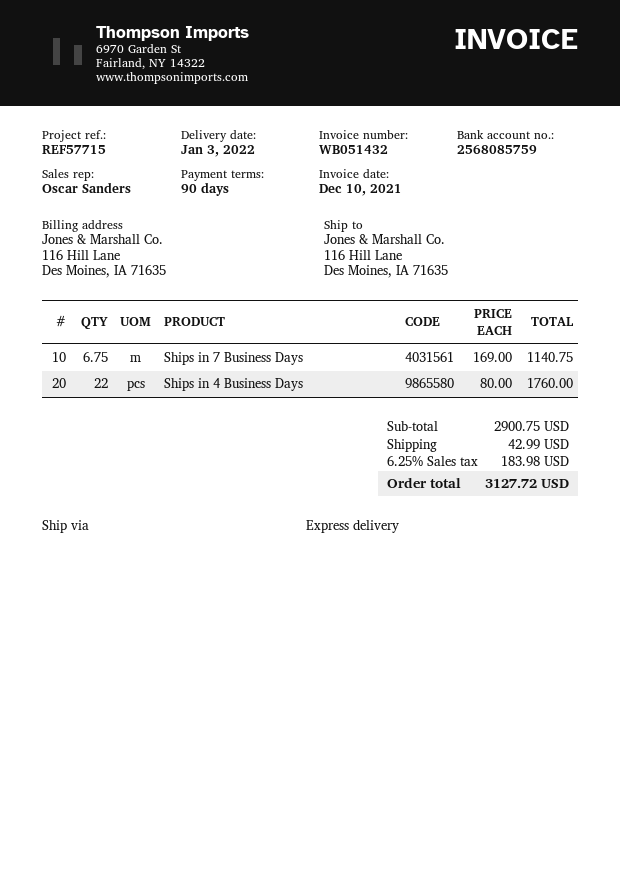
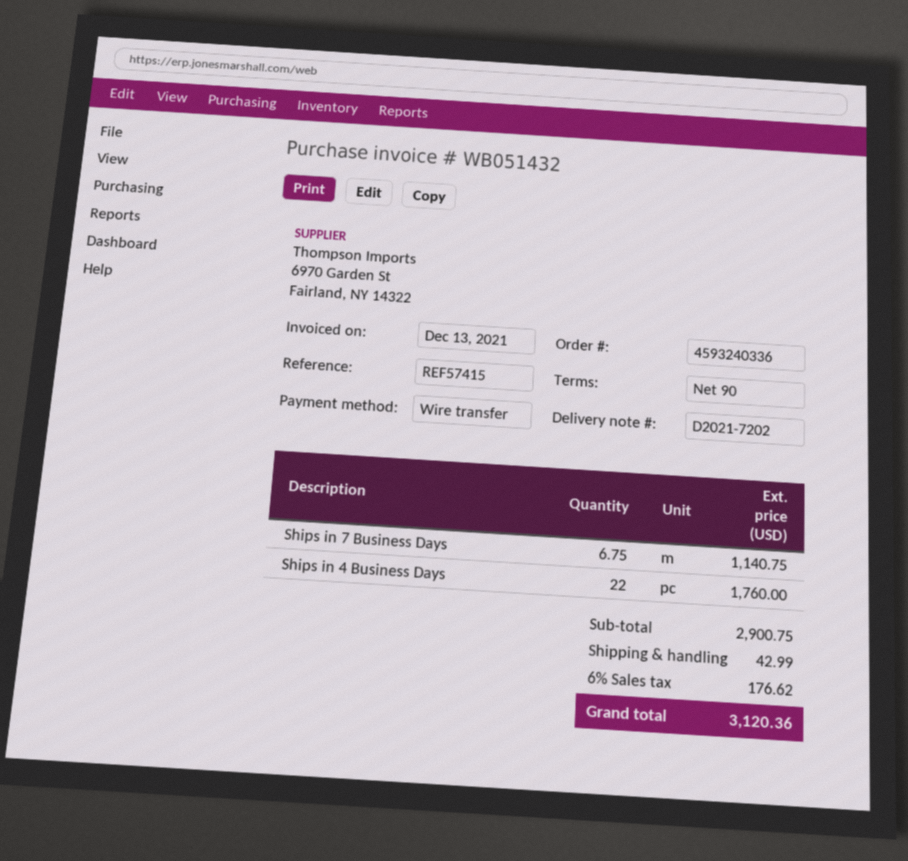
invoice date: 2021-12-10 -> 2021-12-13
reference: REF57715 -> REF57415
tax: 6.25% = 183.98 -> 6% = 176.62
total: 3127.72 -> 3120.36

